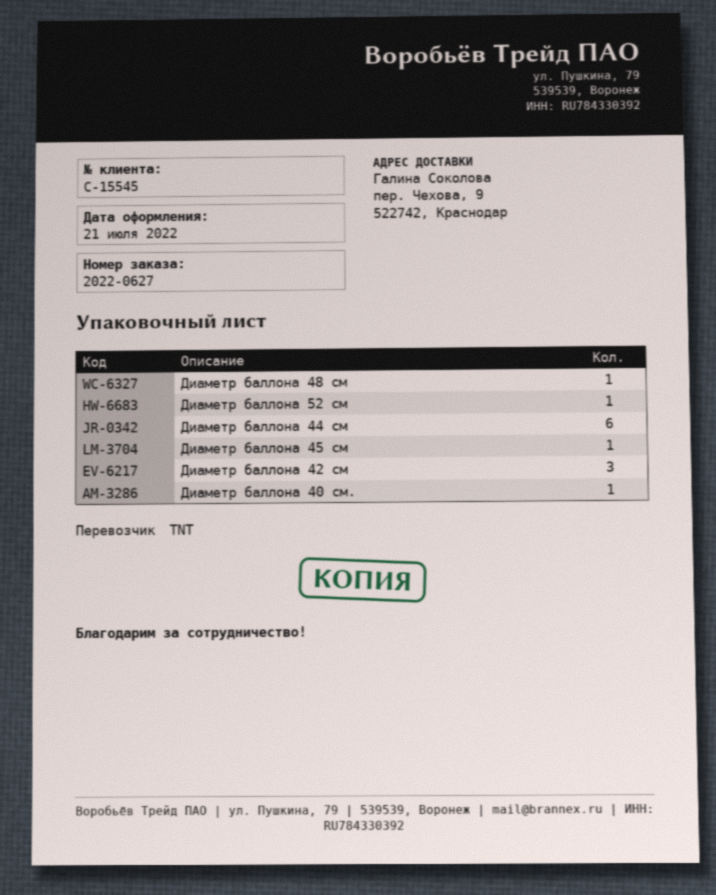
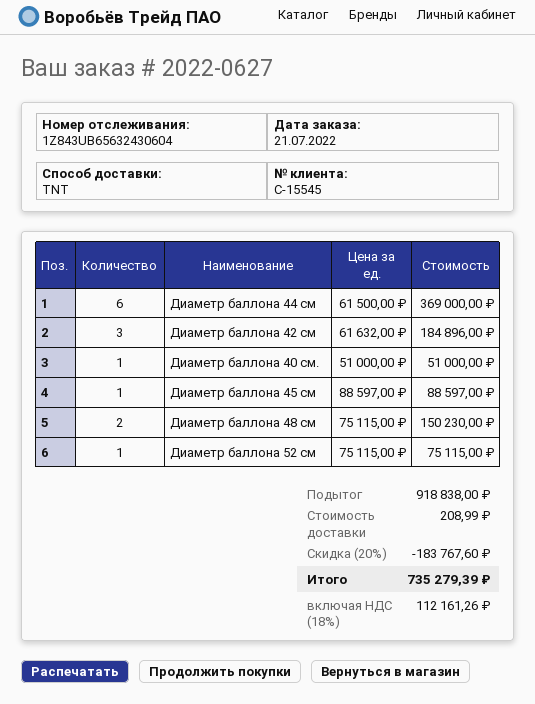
Диаметр баллона 48 см: 1 -> 2

